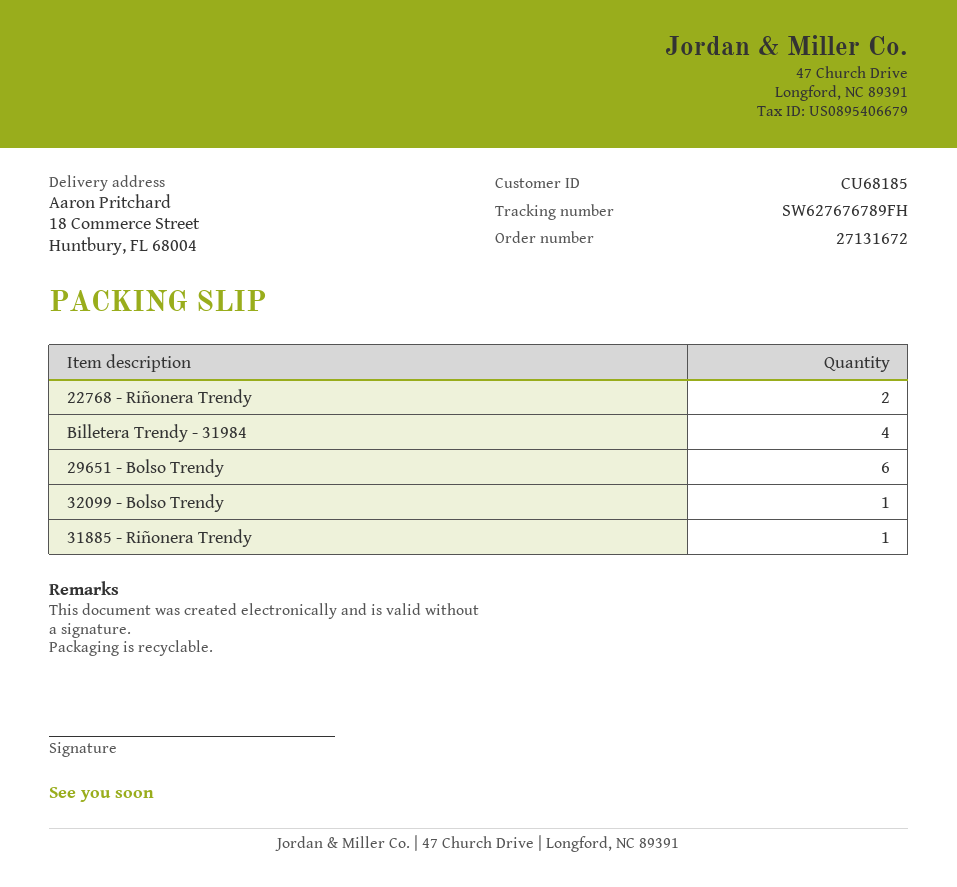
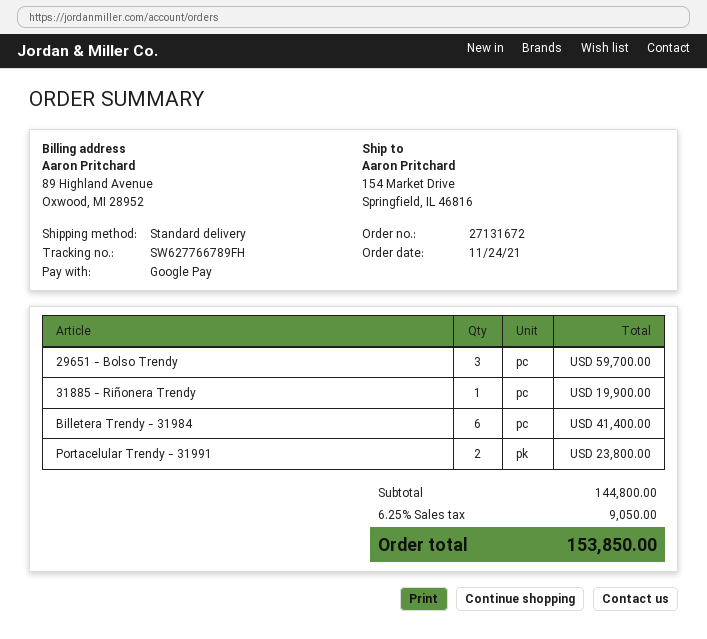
tracking number: SW627676789FH -> SW627766789FH
ship to: 18 Commerce Street, Huntbury, FL 68004 -> 154 Market Drive, Springfield, IL 46816
22768 - Riñonera Trendy: 2 -> none
Billetera Trendy - 31984: 4 -> 6
29651 - Bolso Trendy: 6 -> 3
32099 - Bolso Trendy: 1 -> none
Portacelular Trendy - 31991: none -> 2

